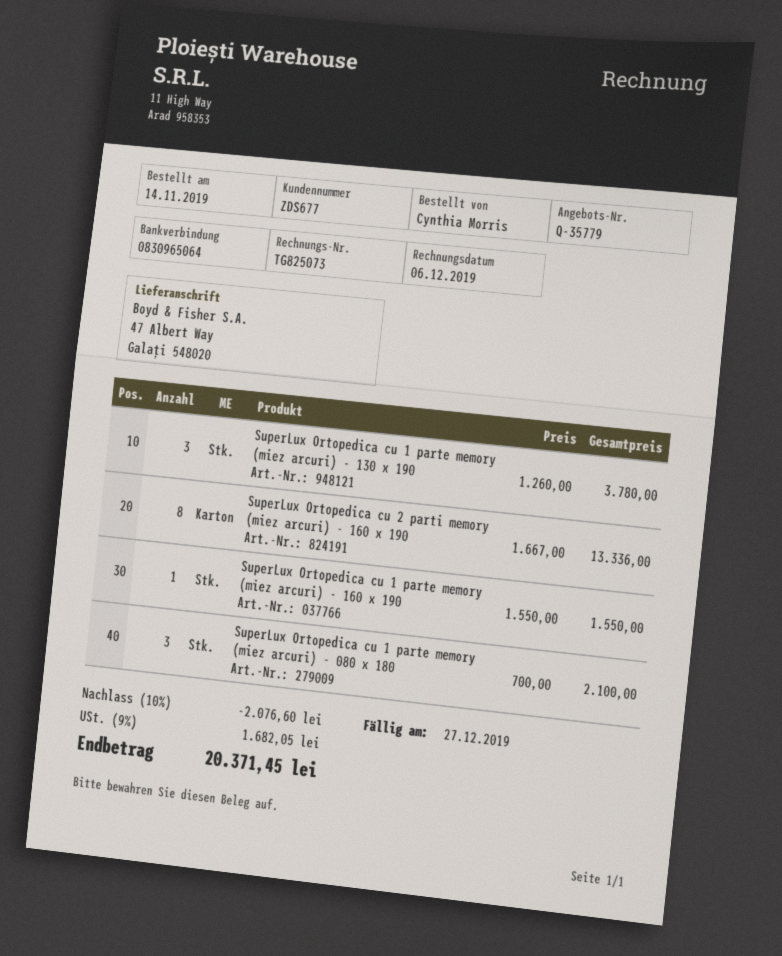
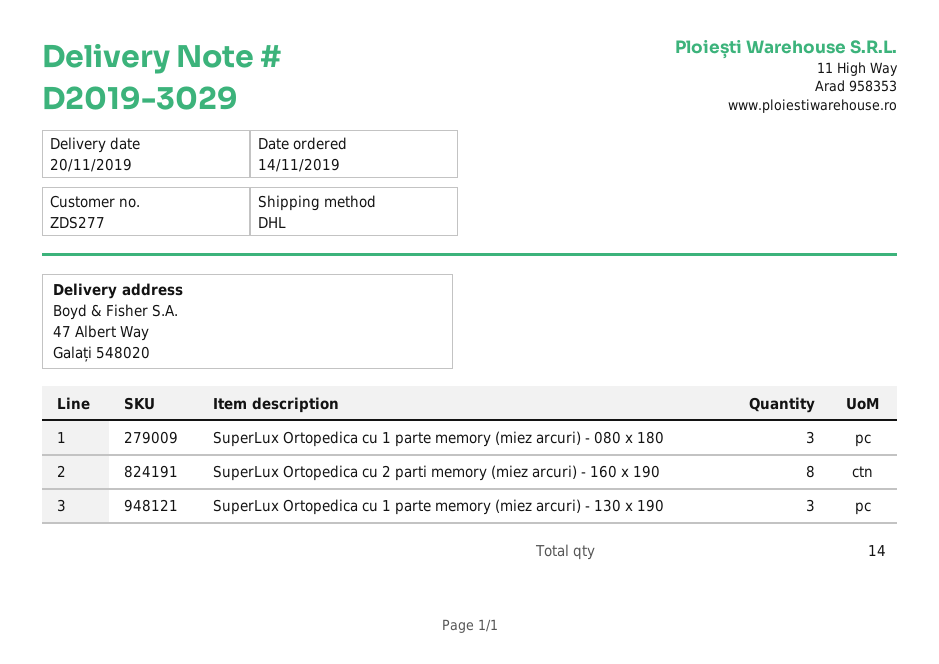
customer number: ZDS677 -> ZDS277
SuperLux Ortopedica cu 1 parte memory (miez arcuri) - 160 x 190: 1 -> none

